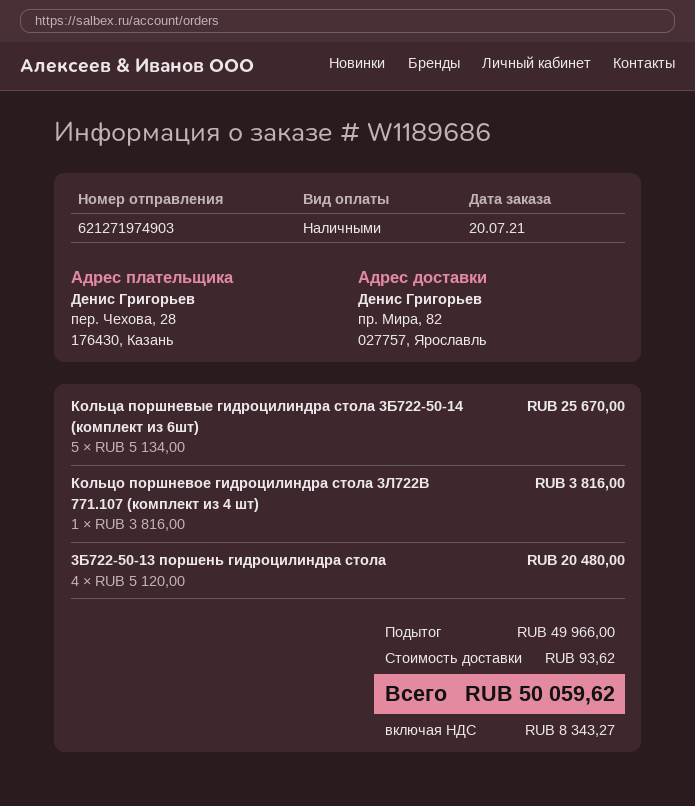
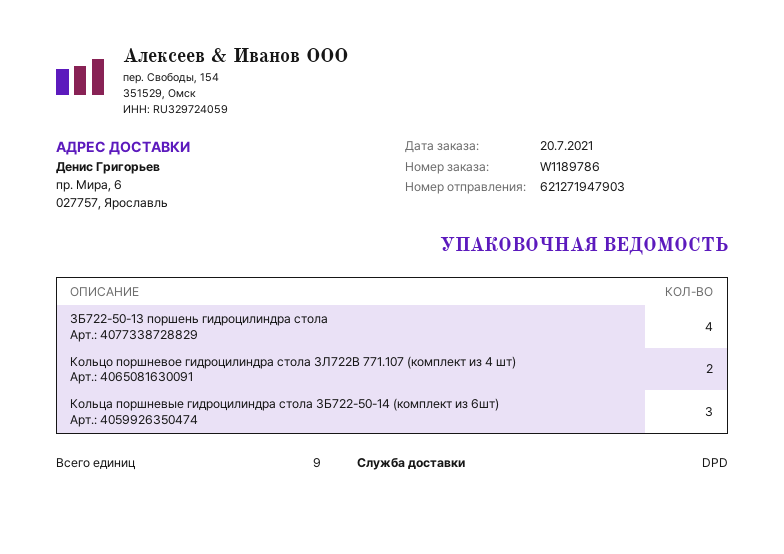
order number: W1189686 -> W1189786
tracking number: 621271974903 -> 621271947903
ship to: пр. Мира, 82, 027757, Ярославль -> пр. Мира, 6, 027757, Ярославль
Кольца поршневые гидроцилиндра стола 3Б722-50-14 (комплект из 6шт): 5 -> 3
Кольцо поршневое гидроцилиндра стола 3Л722В 771.107 (комплект из 4 шт): 1 -> 2

